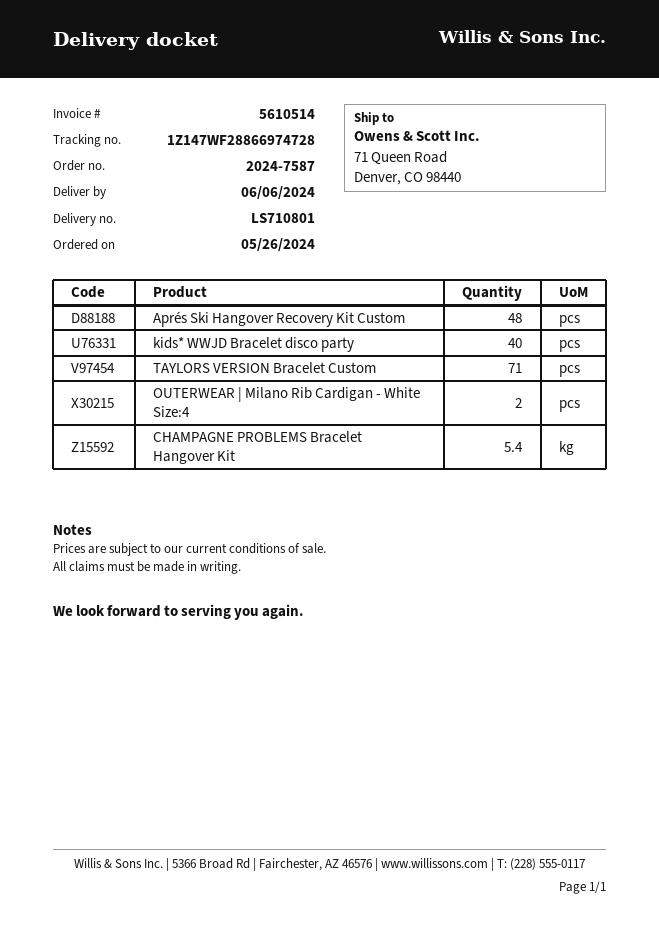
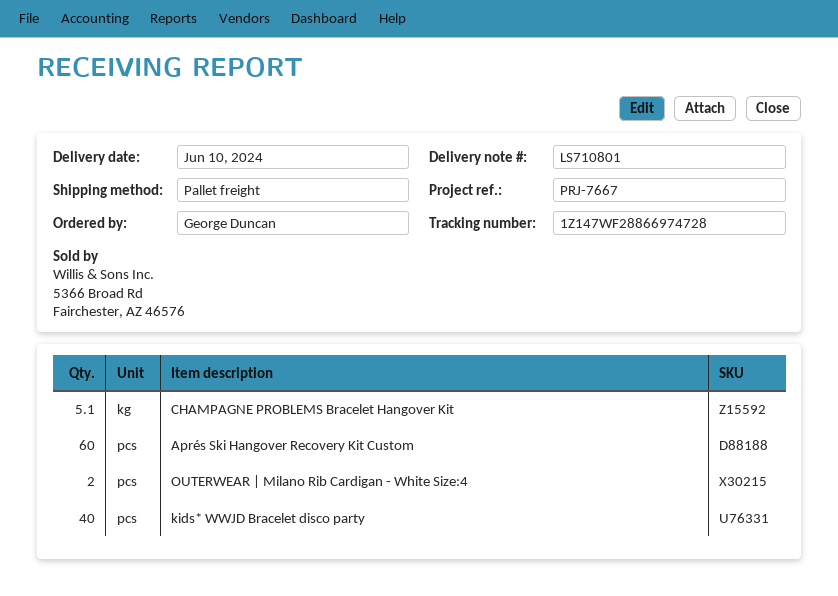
delivery date: 2024-06-06 -> 2024-06-10
Aprés Ski Hangover Recovery Kit Custom: 48 -> 60
TAYLORS VERSION Bracelet Custom: 71 -> none
CHAMPAGNE PROBLEMS Bracelet Hangover Kit: 5.4 -> 5.1

